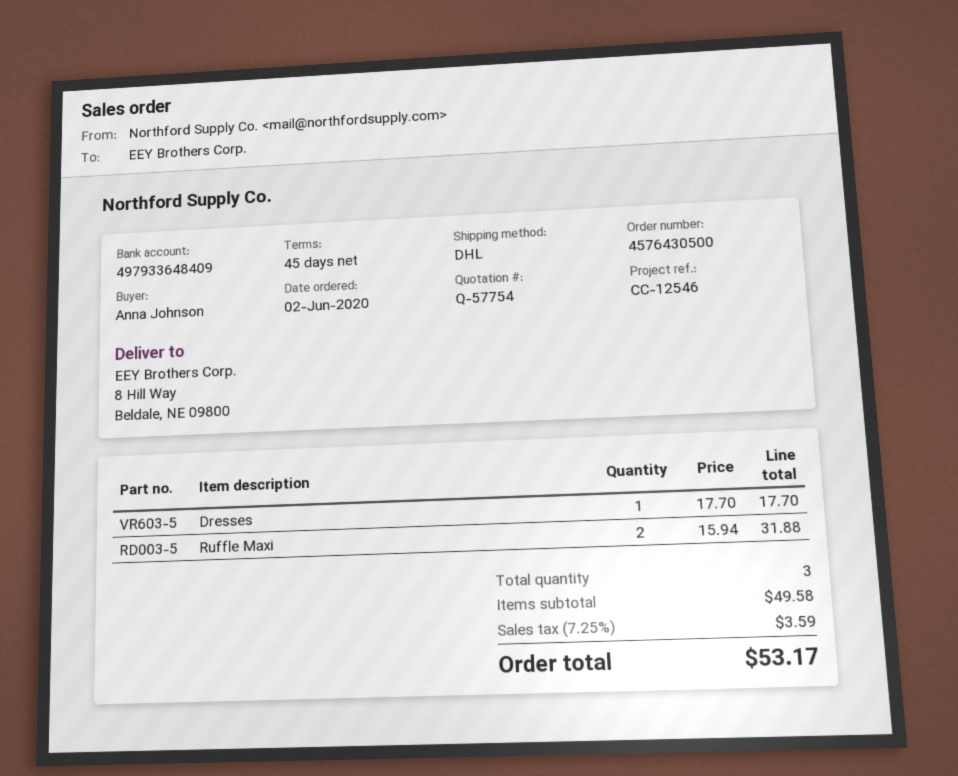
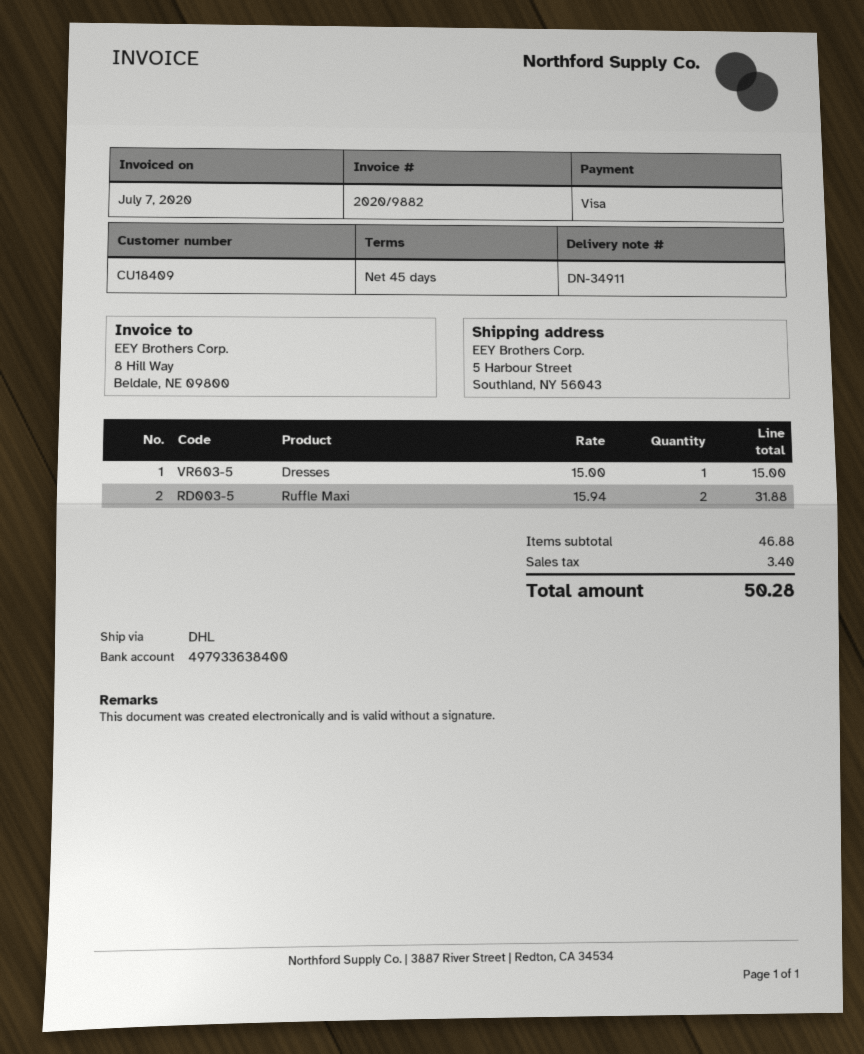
bank account: 497933648409 -> 497933638400
ship to: 8 Hill Way, Beldale, NE 09800 -> 5 Harbour Street, Southland, NY 56043
Dresses: 1 x 17.70 = 17.70 -> 1 x 15.00 = 15.00
subtotal: 49.58 -> 46.88
tax: 3.59 -> 3.40
total: 53.17 -> 50.28

